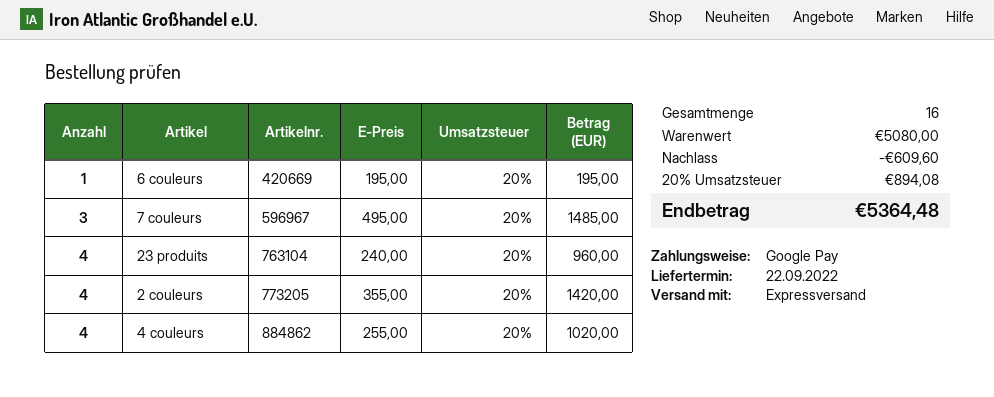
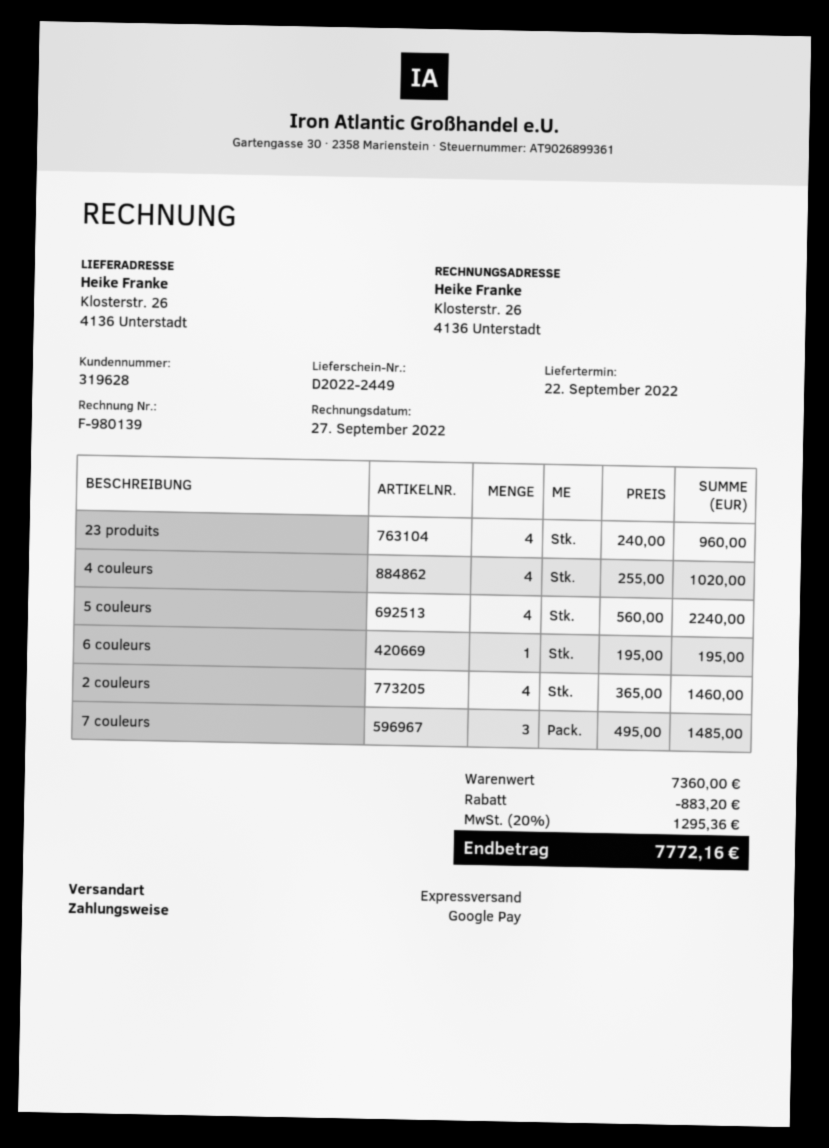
2 couleurs: 4 x 355.00 = 1420.00 -> 4 x 365.00 = 1460.00
5 couleurs: none -> 4 x 560.00 = 2240.00
subtotal: 5080.00 -> 7360.00
discount: 609.60 -> 883.20
tax: 20% = 894.08 -> 20% = 1295.36
total: 5364.48 -> 7772.16

